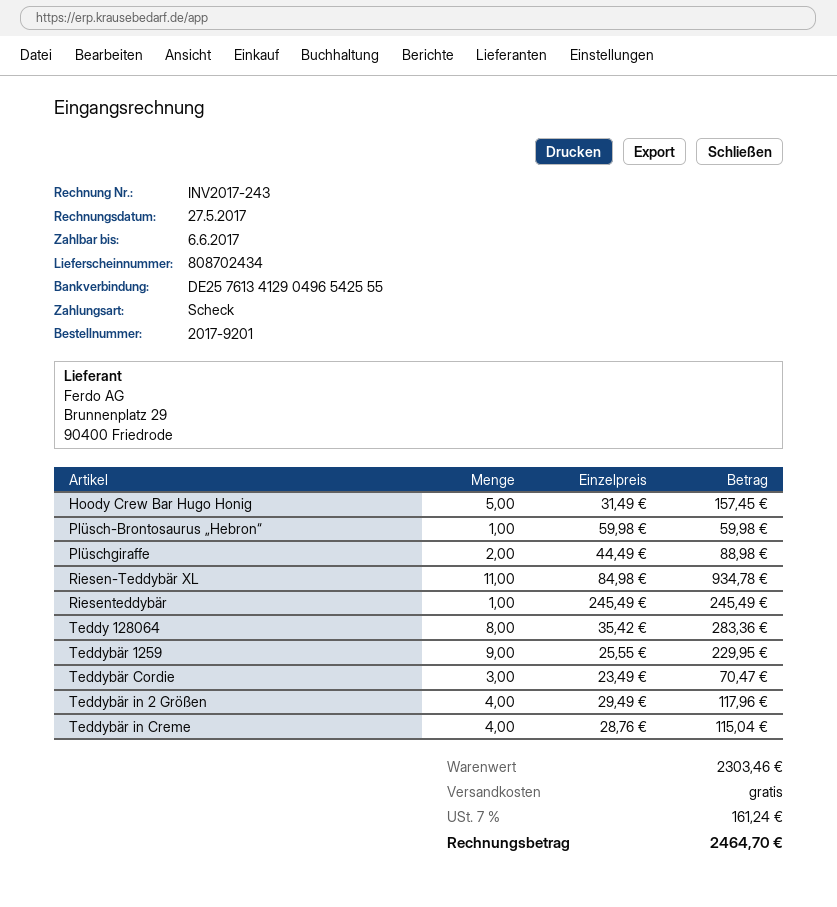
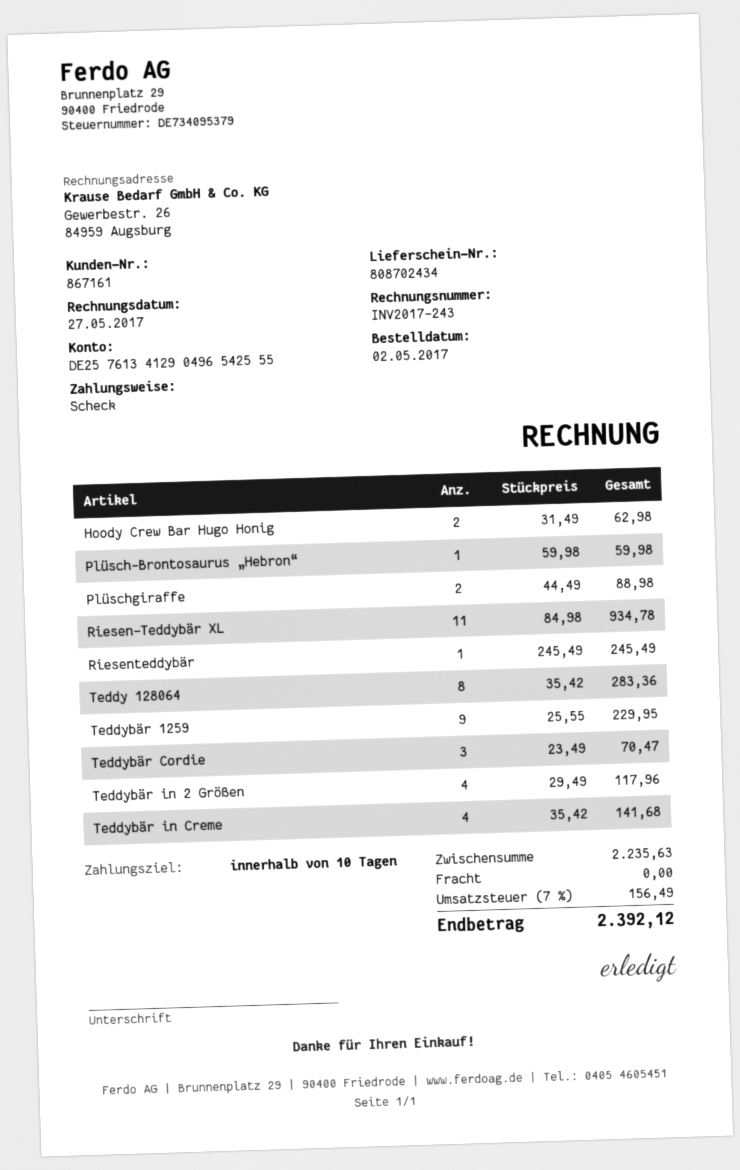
Hoody Crew Bar Hugo Honig: 5 x 31.49 = 157.45 -> 2 x 31.49 = 62.98
Teddybär in Creme: 4 x 28.76 = 115.04 -> 4 x 35.42 = 141.68
subtotal: 2303.46 -> 2235.63
tax: 7% = 161.24 -> 7% = 156.49
total: 2464.70 -> 2392.12

